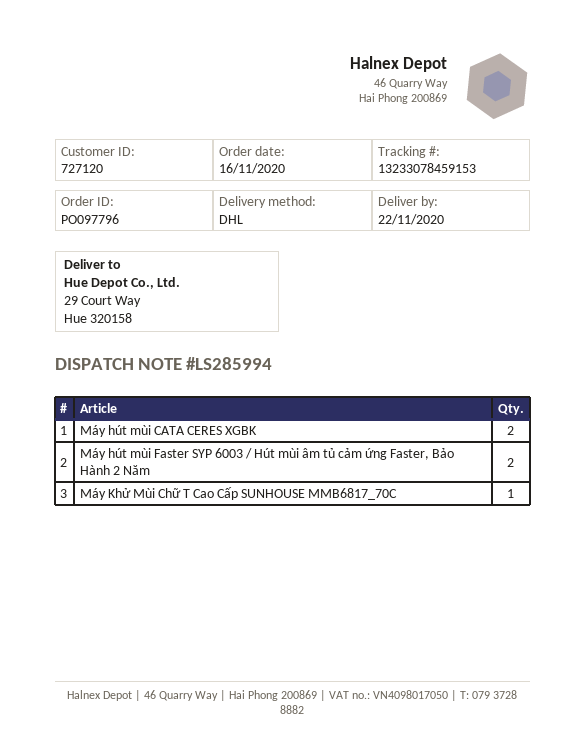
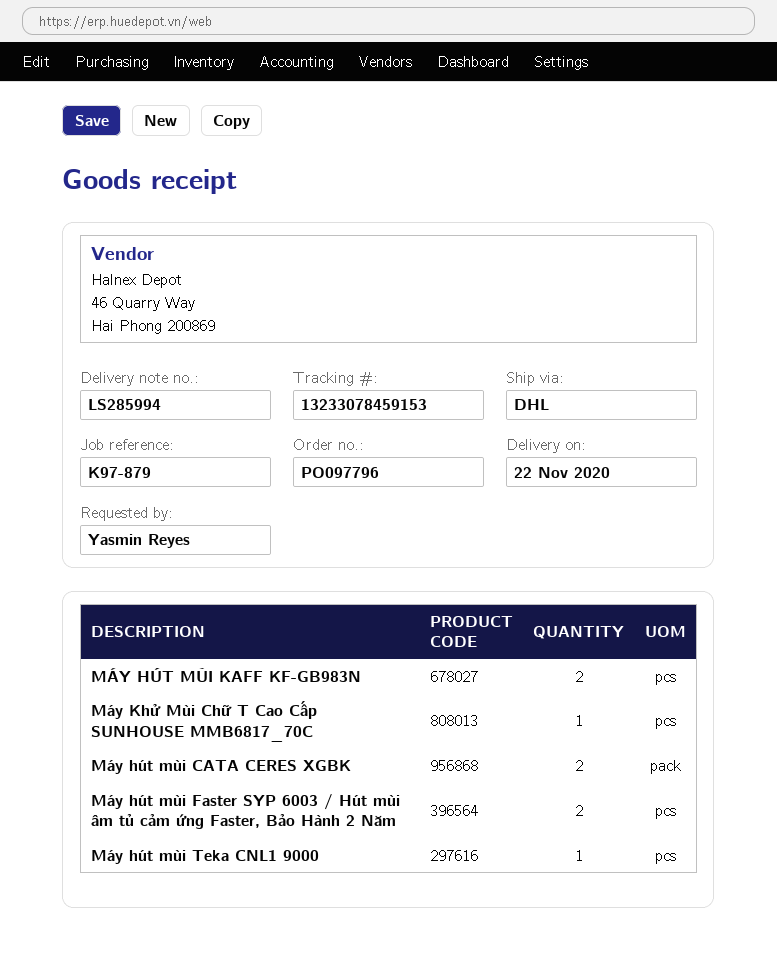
MÁY HÚT MÙI KAFF KF-GB983N: none -> 2
Máy hút mùi Teka CNL1 9000: none -> 1

